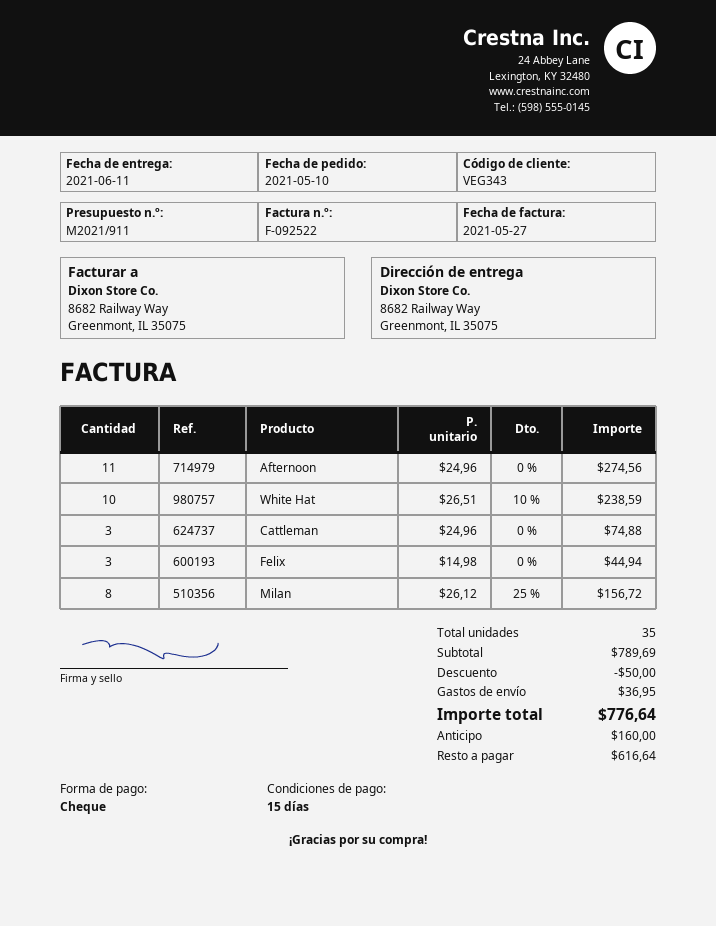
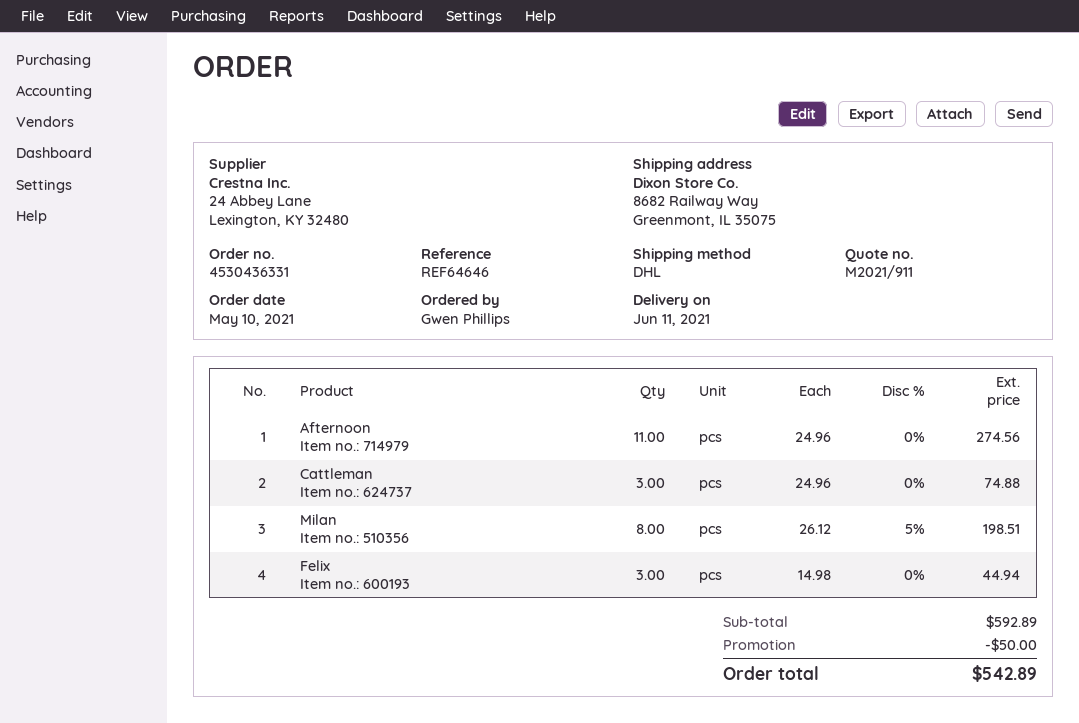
White Hat: 10 x 26.51 - 10% = 238.59 -> none
Milan: 8 x 26.12 - 25% = 156.72 -> 8 x 26.12 - 5% = 198.51
subtotal: 789.69 -> 592.89
shipping: 36.95 -> none
total: 776.64 -> 542.89

